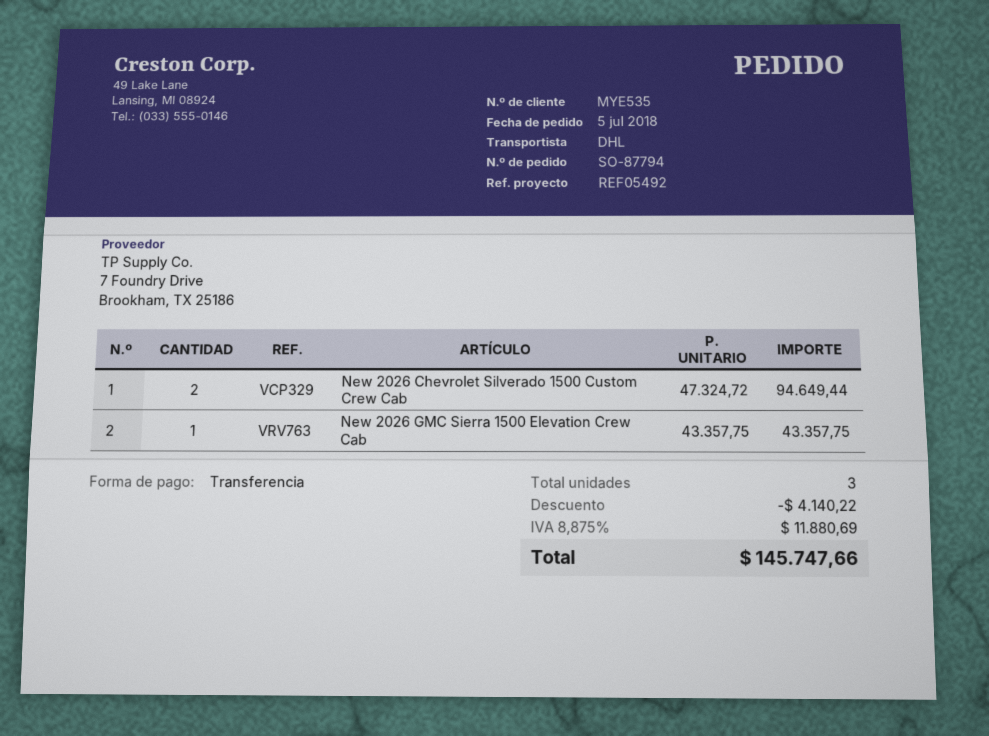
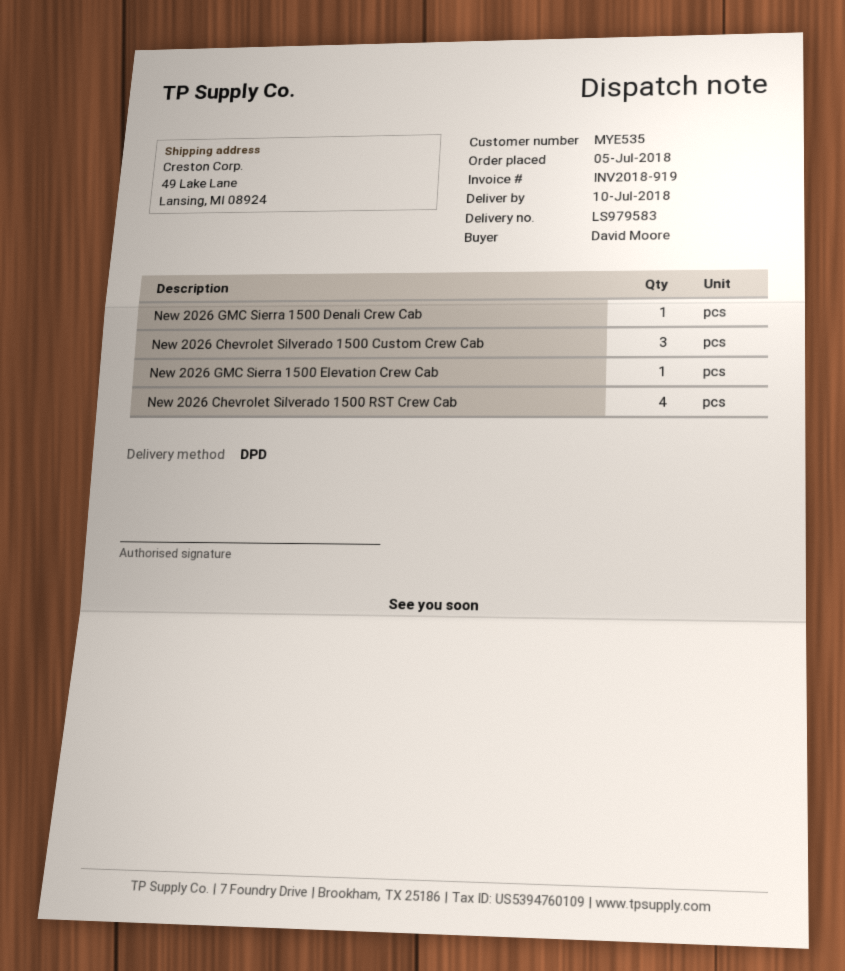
shipping method: DHL -> DPD
New 2026 Chevrolet Silverado 1500 Custom Crew Cab: 2 -> 3
New 2026 GMC Sierra 1500 Denali Crew Cab: none -> 1
New 2026 Chevrolet Silverado 1500 RST Crew Cab: none -> 4

